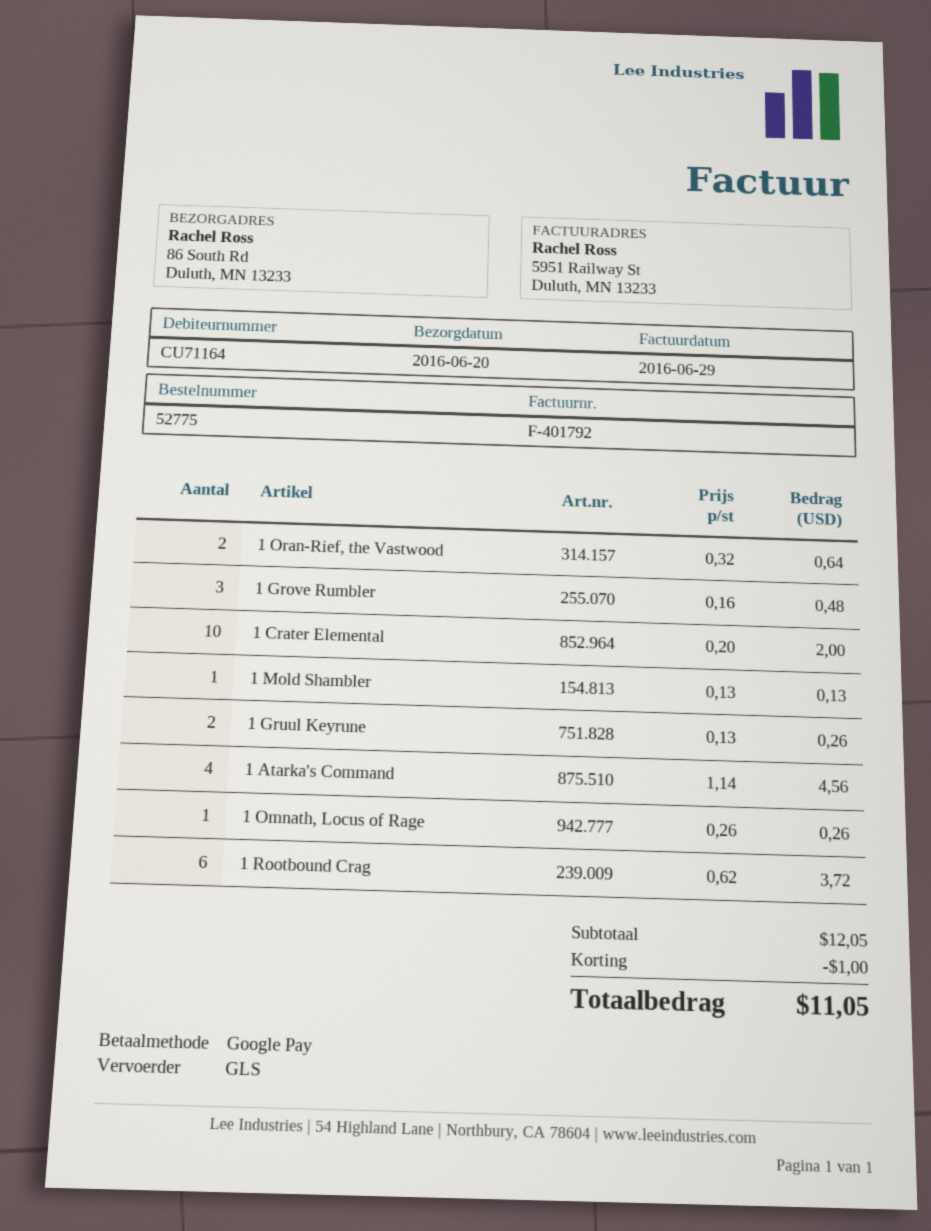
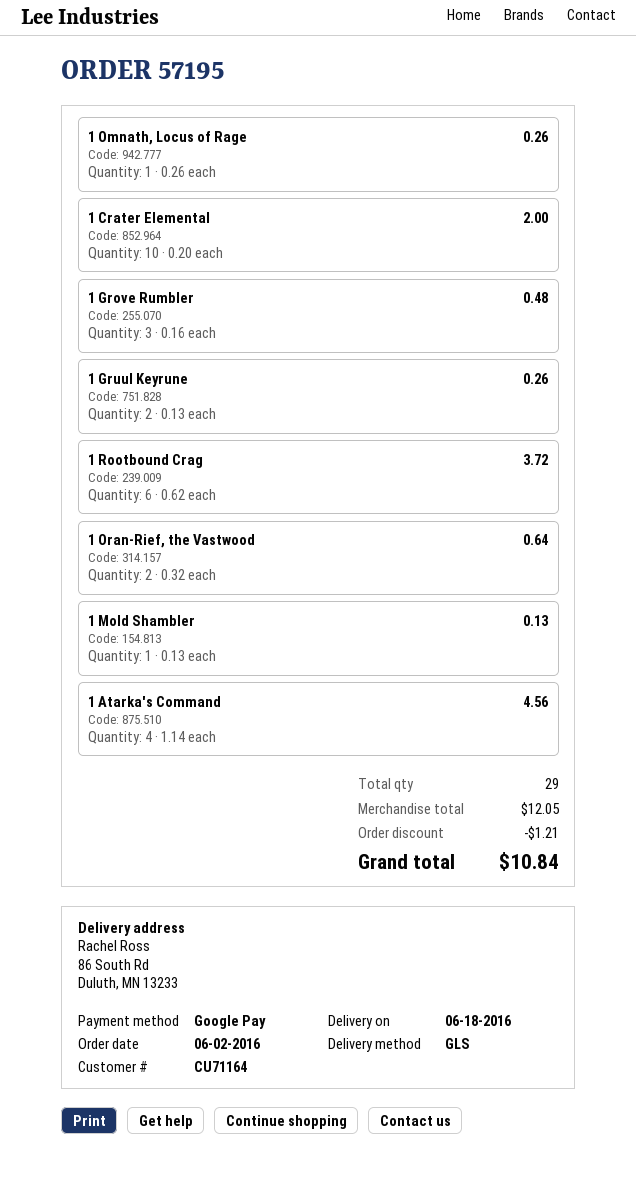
order number: 52775 -> 57195
delivery date: 2016-06-20 -> 2016-06-18
discount: 1.00 -> 1.21
total: 11.05 -> 10.84

